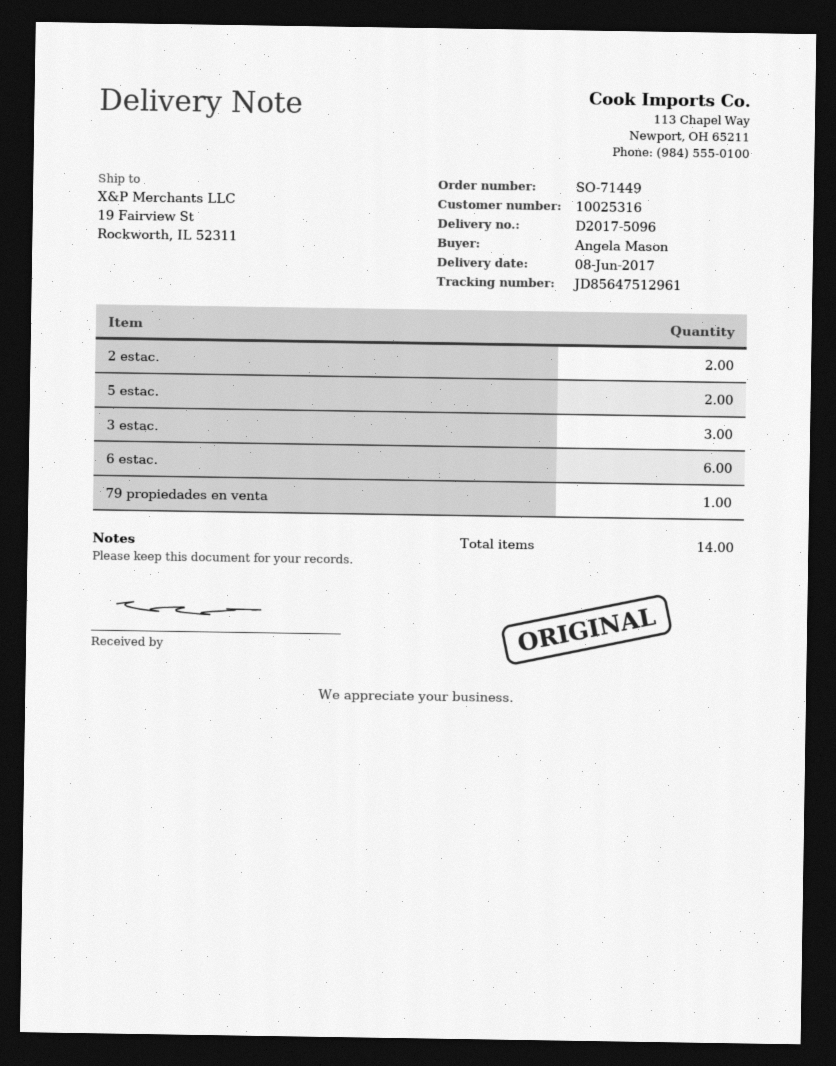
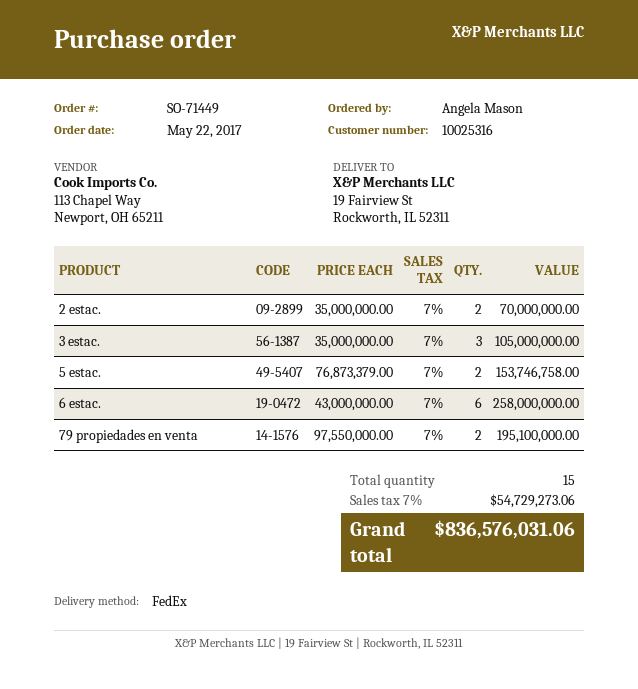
79 propiedades en venta: 1 -> 2
total quantity: 14 -> 15

